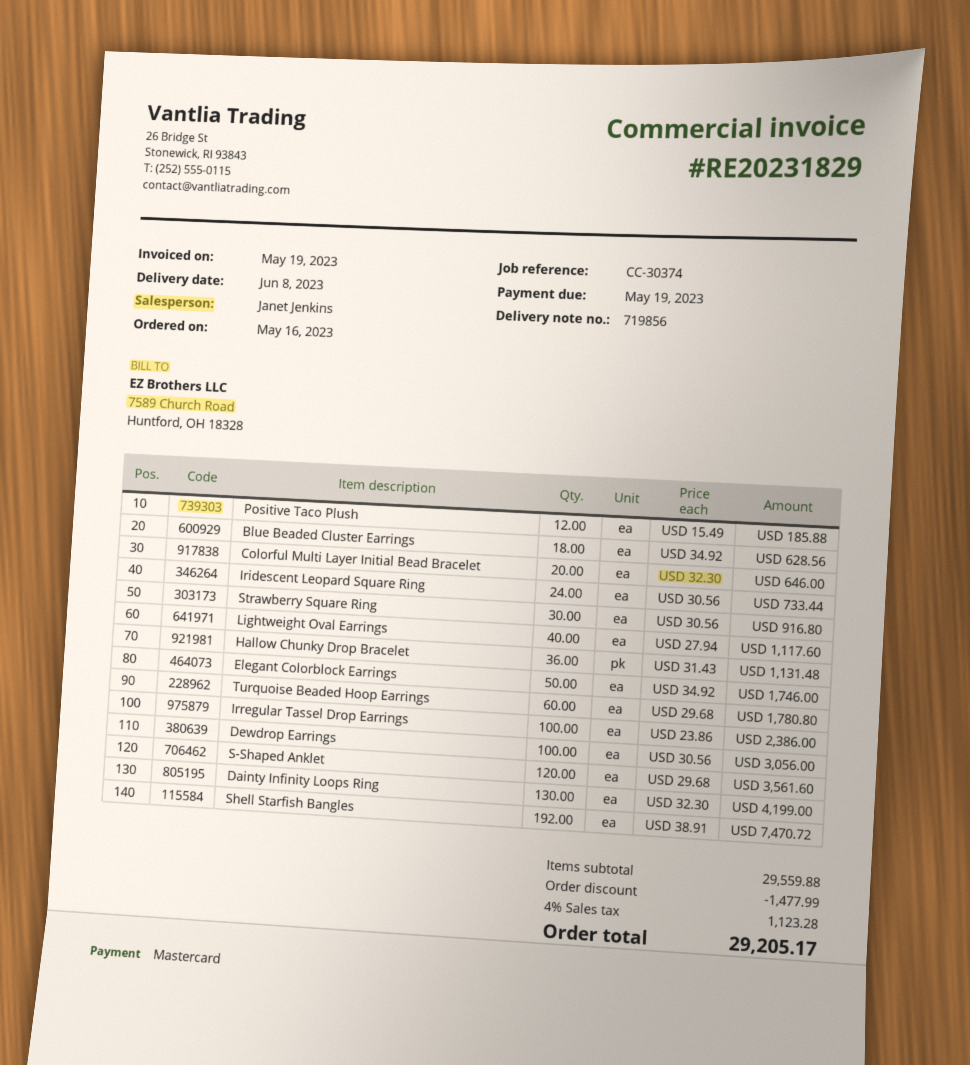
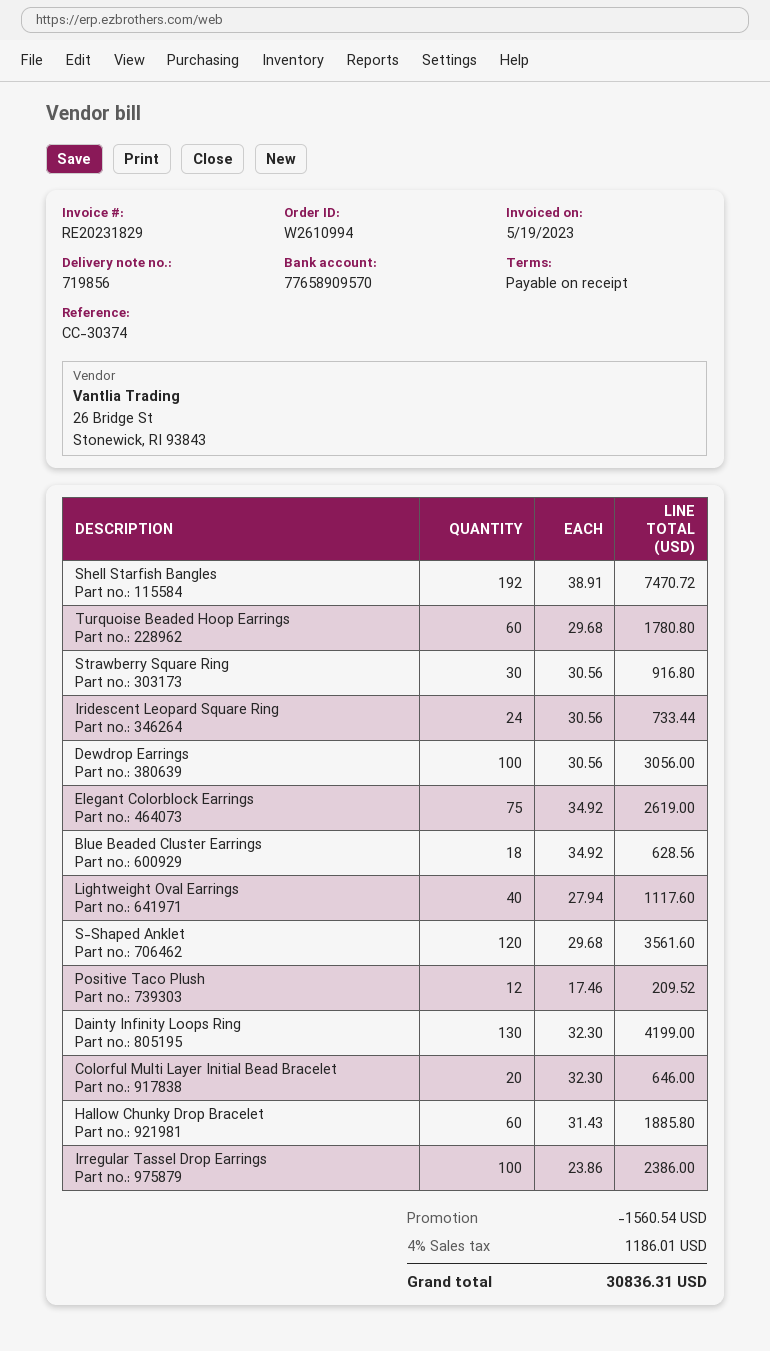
Positive Taco Plush: 12 x 15.49 = 185.88 -> 12 x 17.46 = 209.52
Hallow Chunky Drop Bracelet: 36 x 31.43 = 1131.48 -> 60 x 31.43 = 1885.80
Elegant Colorblock Earrings: 50 x 34.92 = 1746.00 -> 75 x 34.92 = 2619.00
discount: 1477.99 -> 1560.54
tax: 4% = 1123.28 -> 4% = 1186.01
total: 29205.17 -> 30836.31

